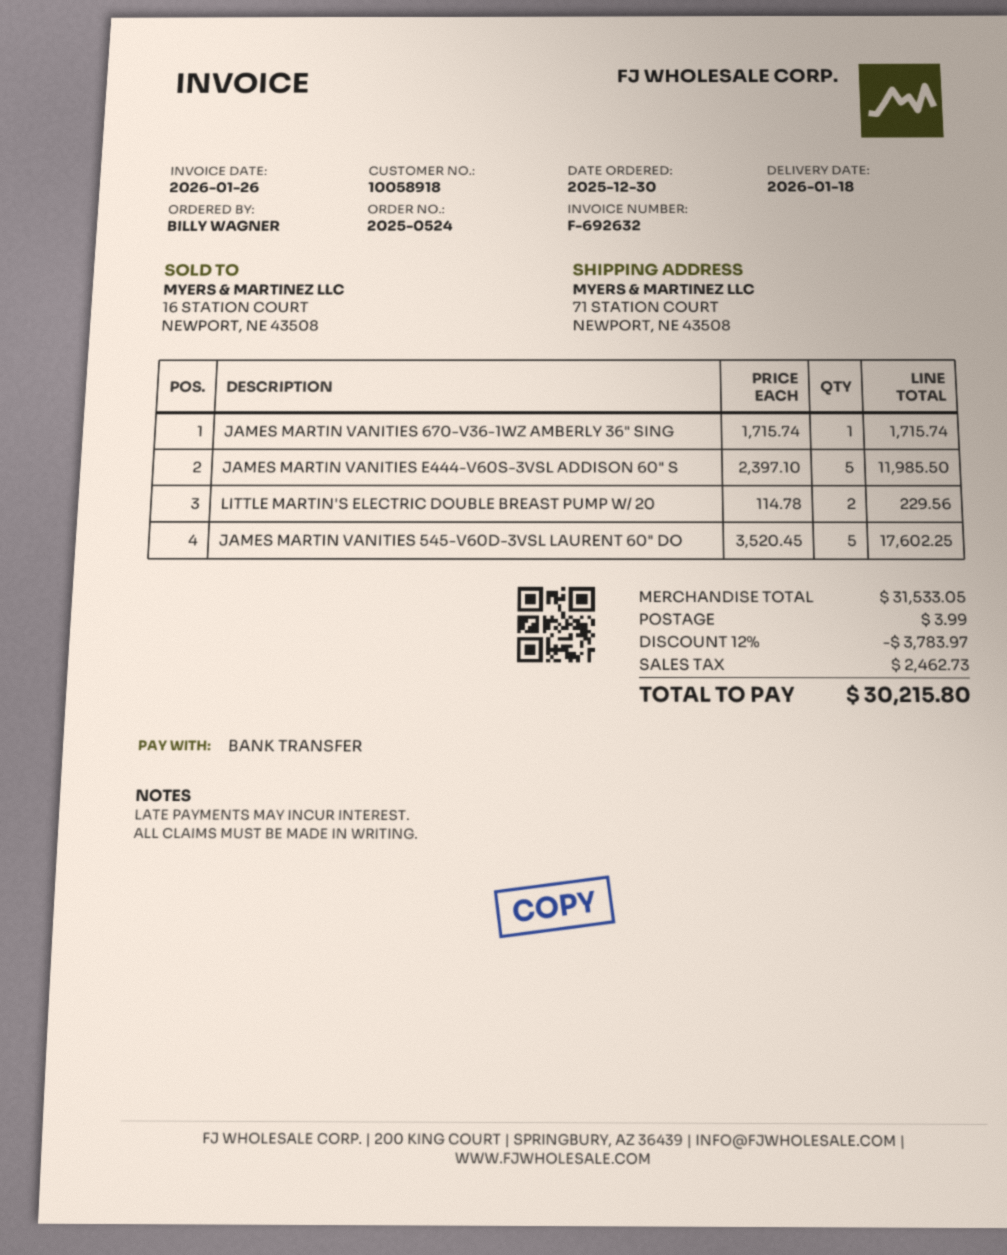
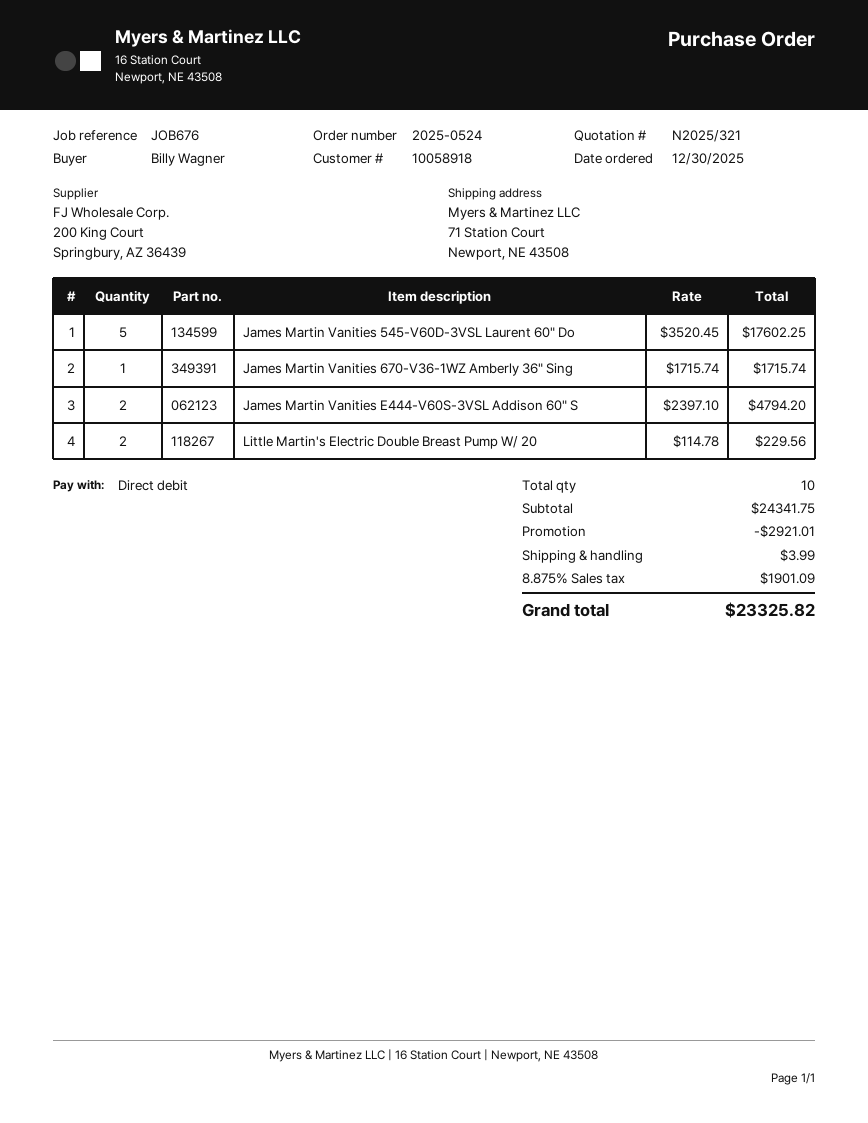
payment method: bank transfer -> direct debit
JAMES MARTIN VANITIES E444-V60S-3VSL ADDISON 60" S: 5 x 2397.10 = 11985.50 -> 2 x 2397.10 = 4794.20
subtotal: 31533.05 -> 24341.75
discount: 3783.97 -> 2921.01
tax: 2462.73 -> 1901.09
total: 30215.80 -> 23325.82

